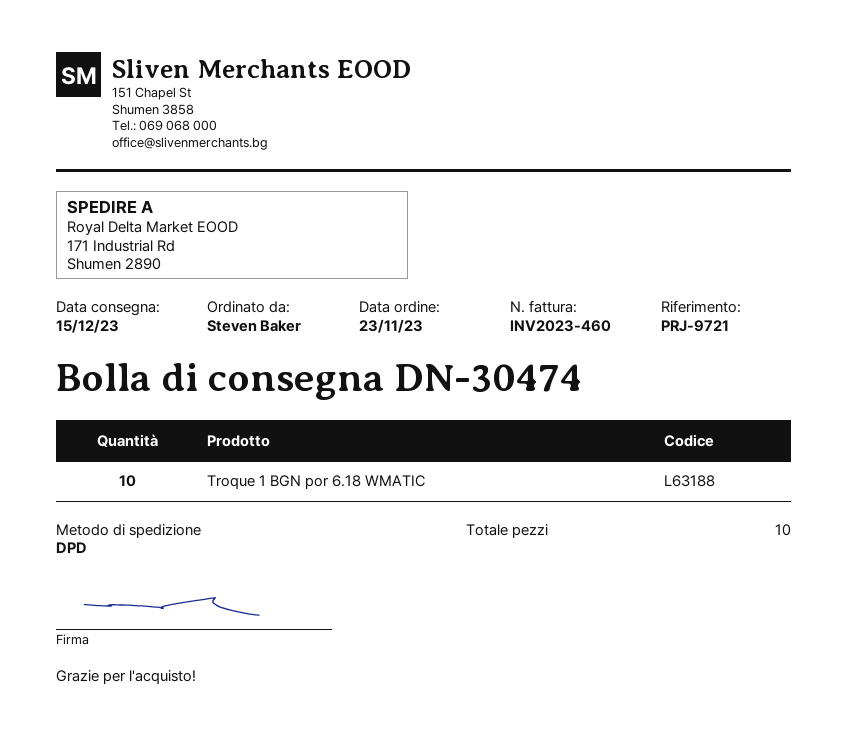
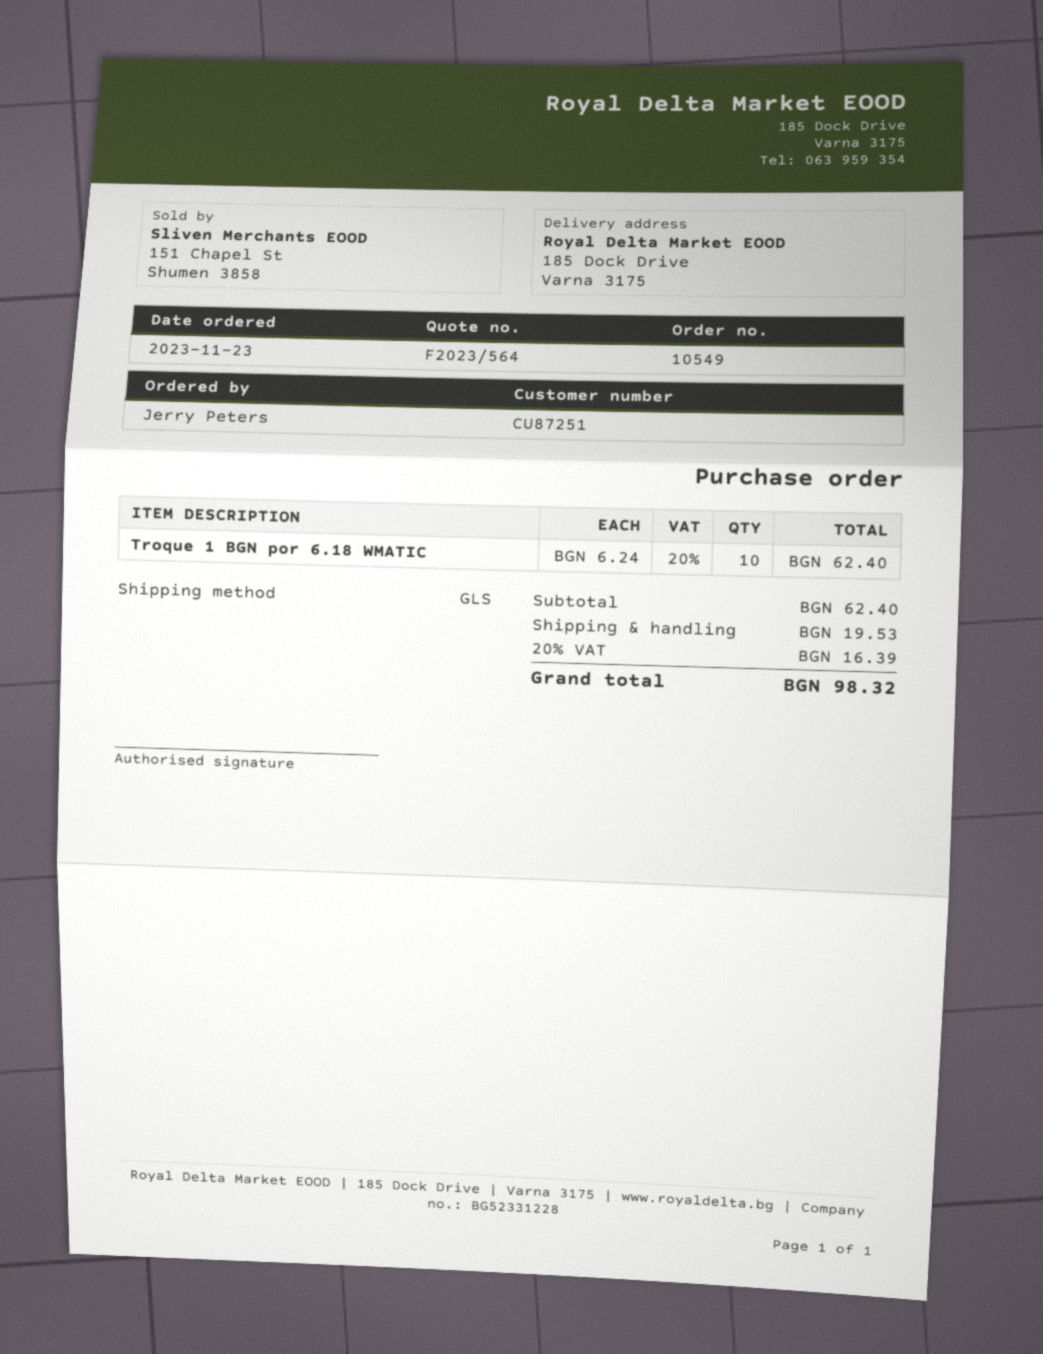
ordered by: Steven Baker -> Jerry Peters
shipping method: DPD -> GLS
ship to: 171 Industrial Rd, Shumen 2890 -> 185 Dock Drive, Varna 3175

